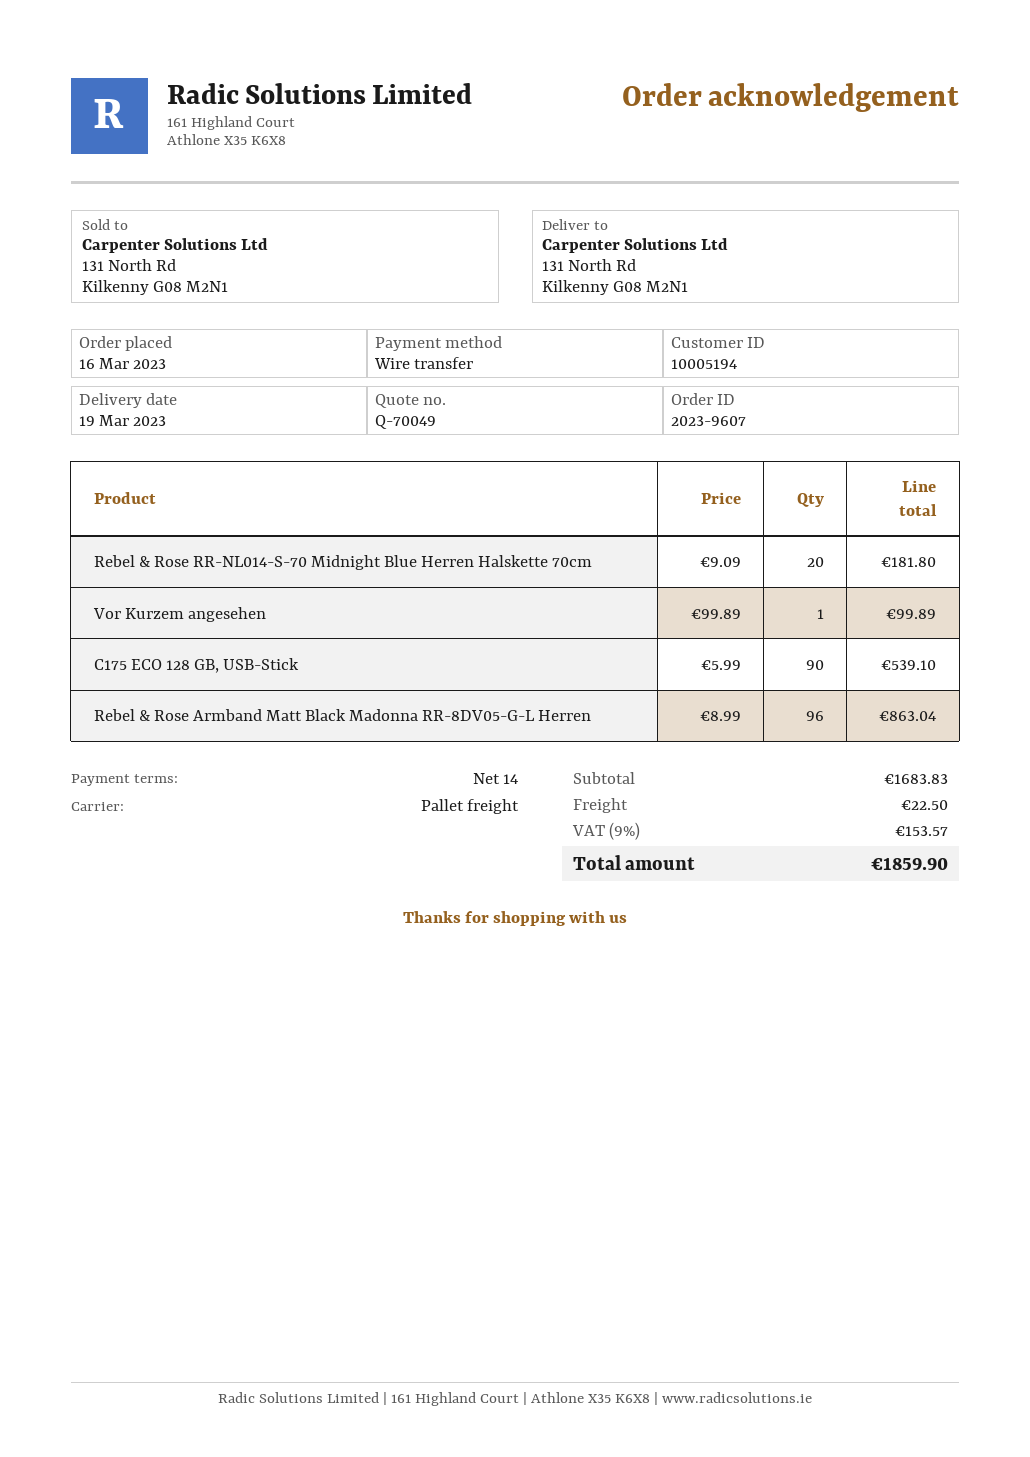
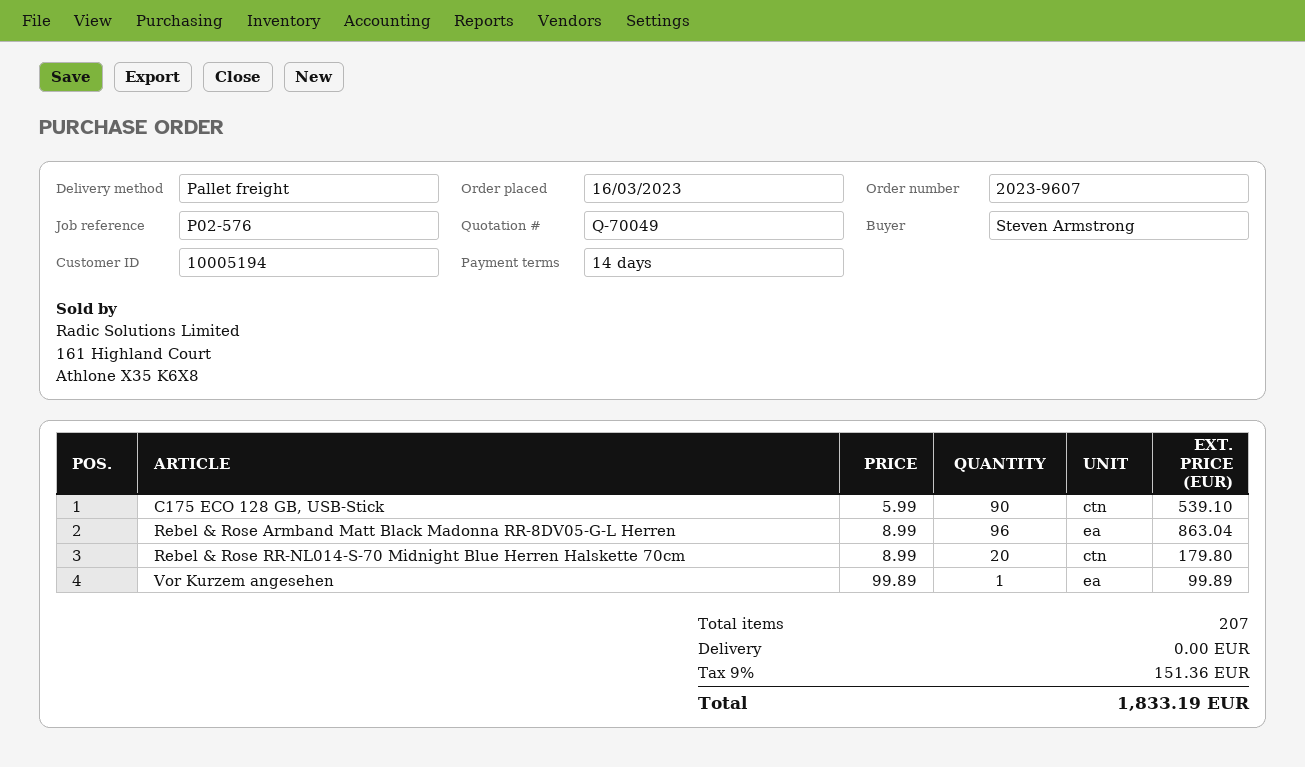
Rebel & Rose RR-NL014-S-70 Midnight Blue Herren Halskette 70cm: 20 x 9.09 = 181.80 -> 20 x 8.99 = 179.80
shipping: 22.50 -> 0.00
tax: 9% = 153.57 -> 9% = 151.36
total: 1859.90 -> 1833.19

